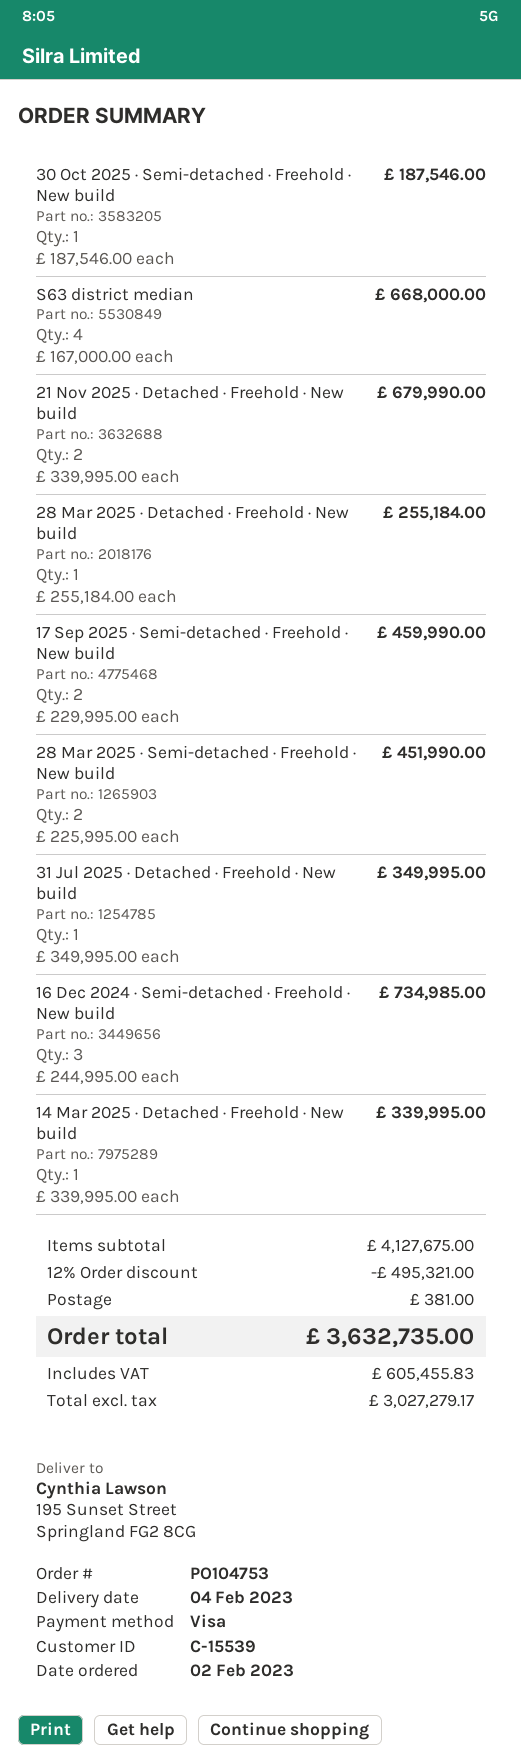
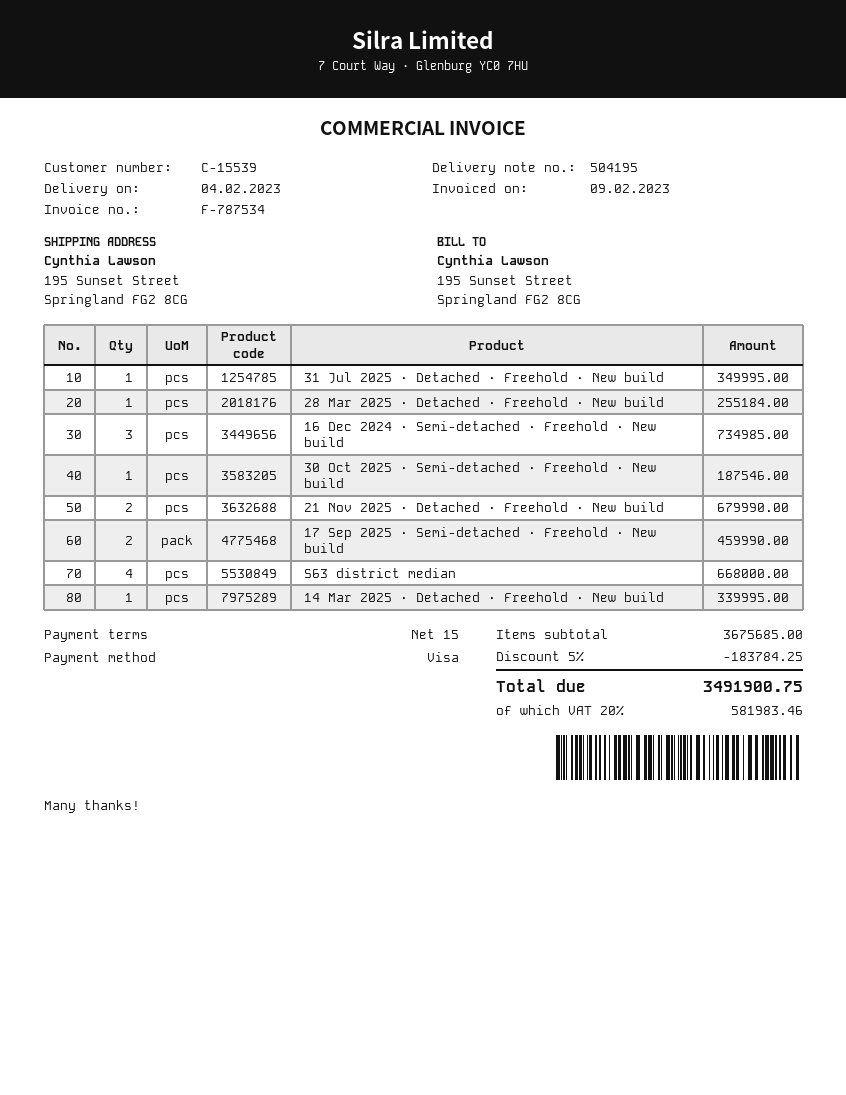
28 Mar 2025 · Semi-detached · Freehold · New build: 2 for 451990.00 -> none
subtotal: 4127675.00 -> 3675685.00
discount: 12% = 495321.00 -> 5% = 183784.25
shipping: 381.00 -> none
tax: 605455.83 -> 581983.46
total: 3632735.00 -> 3491900.75

